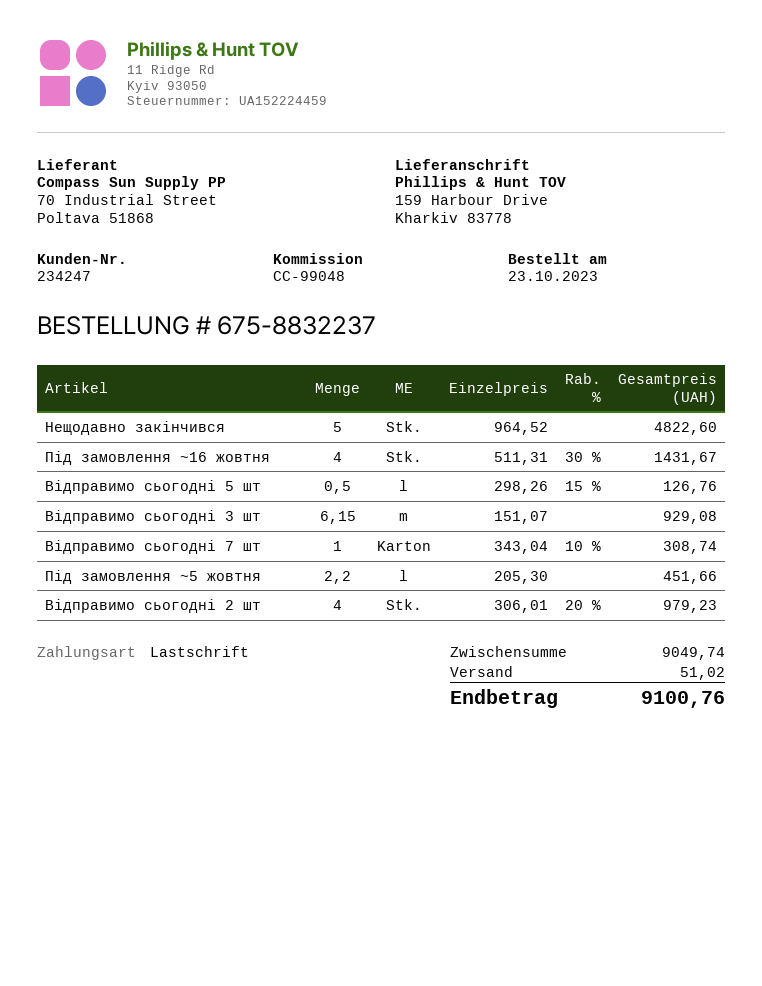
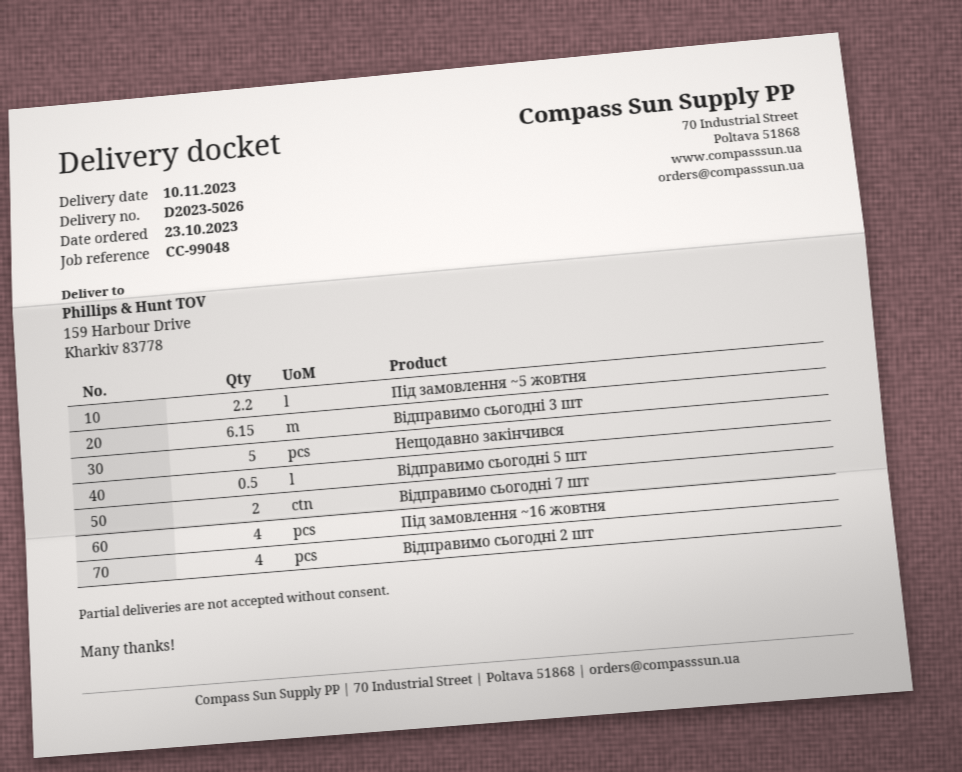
Відправимо сьогодні 7 шт: 1 -> 2

